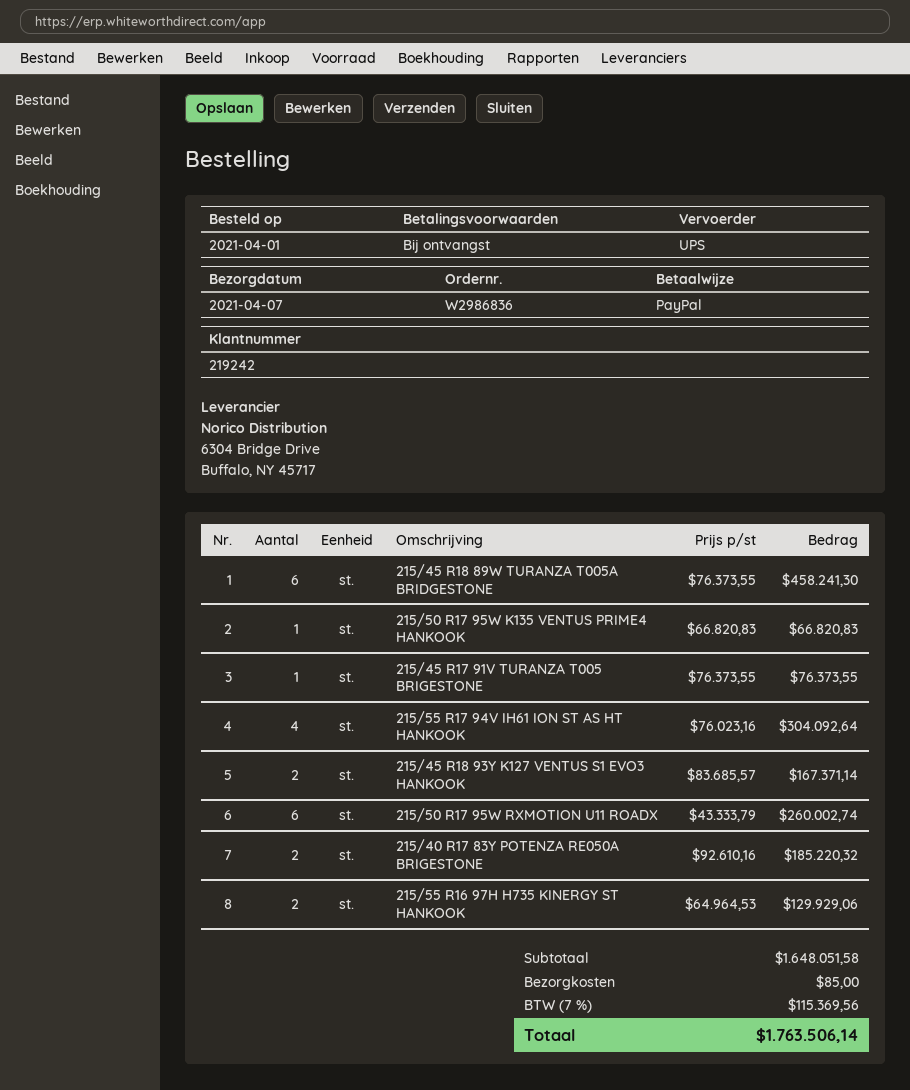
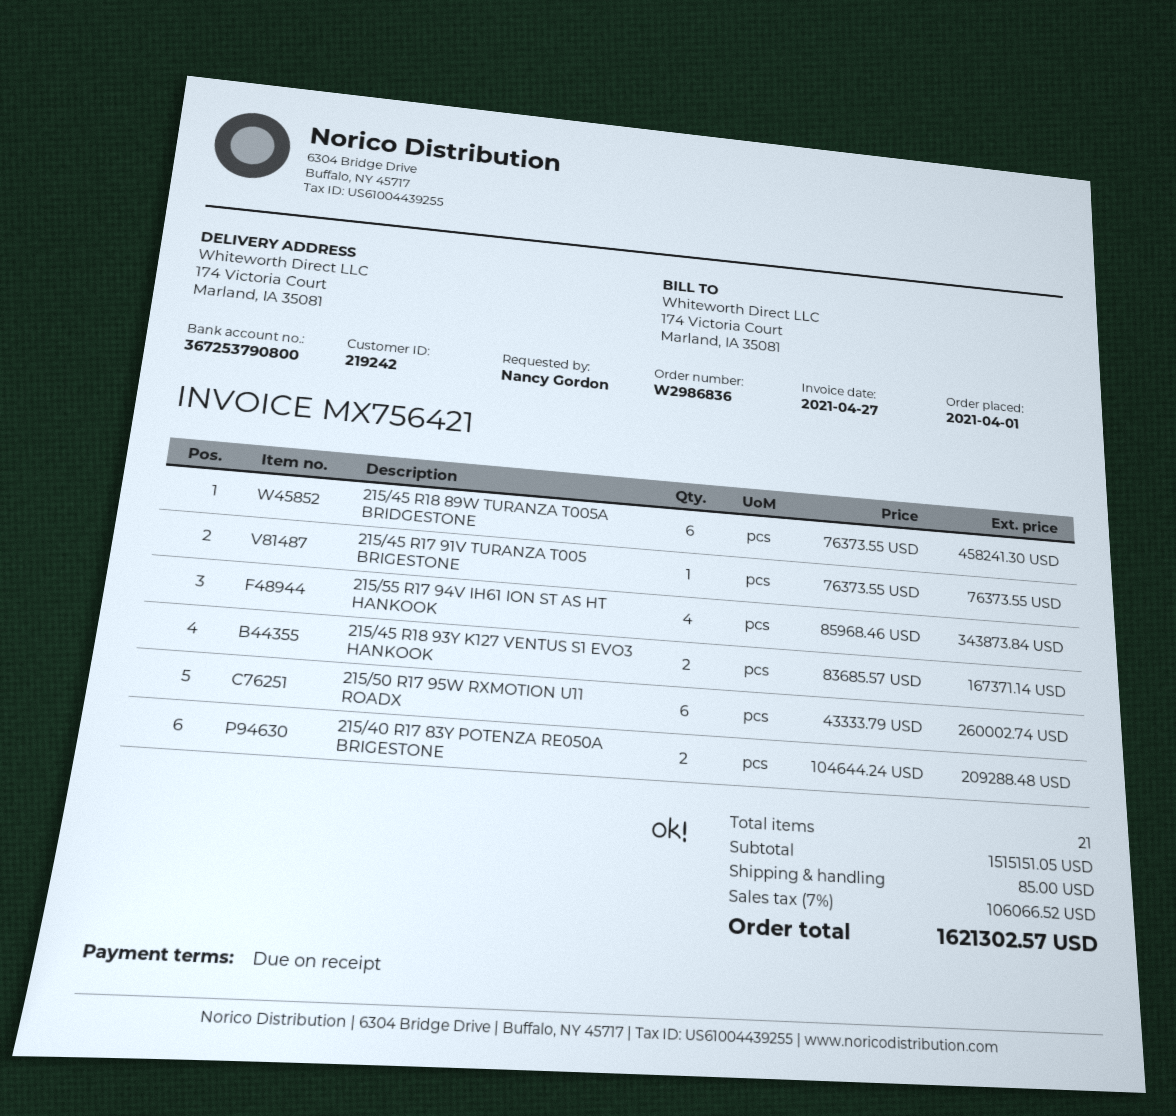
215/50 R17 95W K135 VENTUS PRIME4 HANKOOK: 1 x 66820.83 = 66820.83 -> none
215/55 R17 94V IH61 ION ST AS HT HANKOOK: 4 x 76023.16 = 304092.64 -> 4 x 85968.46 = 343873.84
215/40 R17 83Y POTENZA RE050A BRIGESTONE: 2 x 92610.16 = 185220.32 -> 2 x 104644.24 = 209288.48
215/55 R16 97H H735 KINERGY ST HANKOOK: 2 x 64964.53 = 129929.06 -> none
subtotal: 1648051.58 -> 1515151.05
tax: 7% = 115369.56 -> 7% = 106066.52
total: 1763506.14 -> 1621302.57

